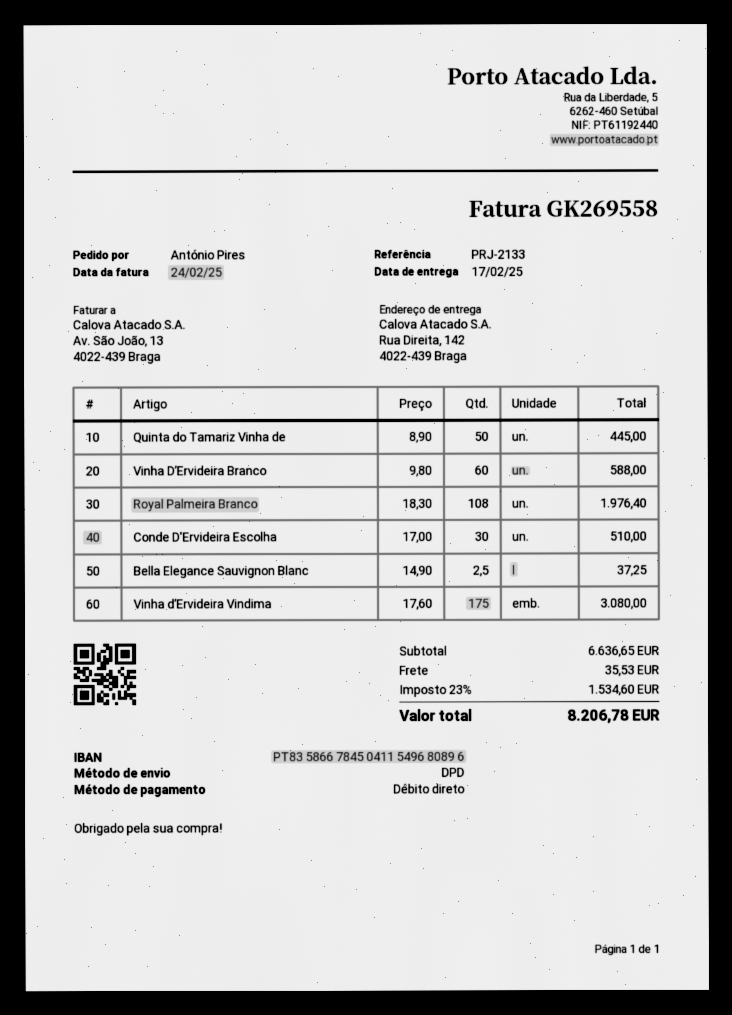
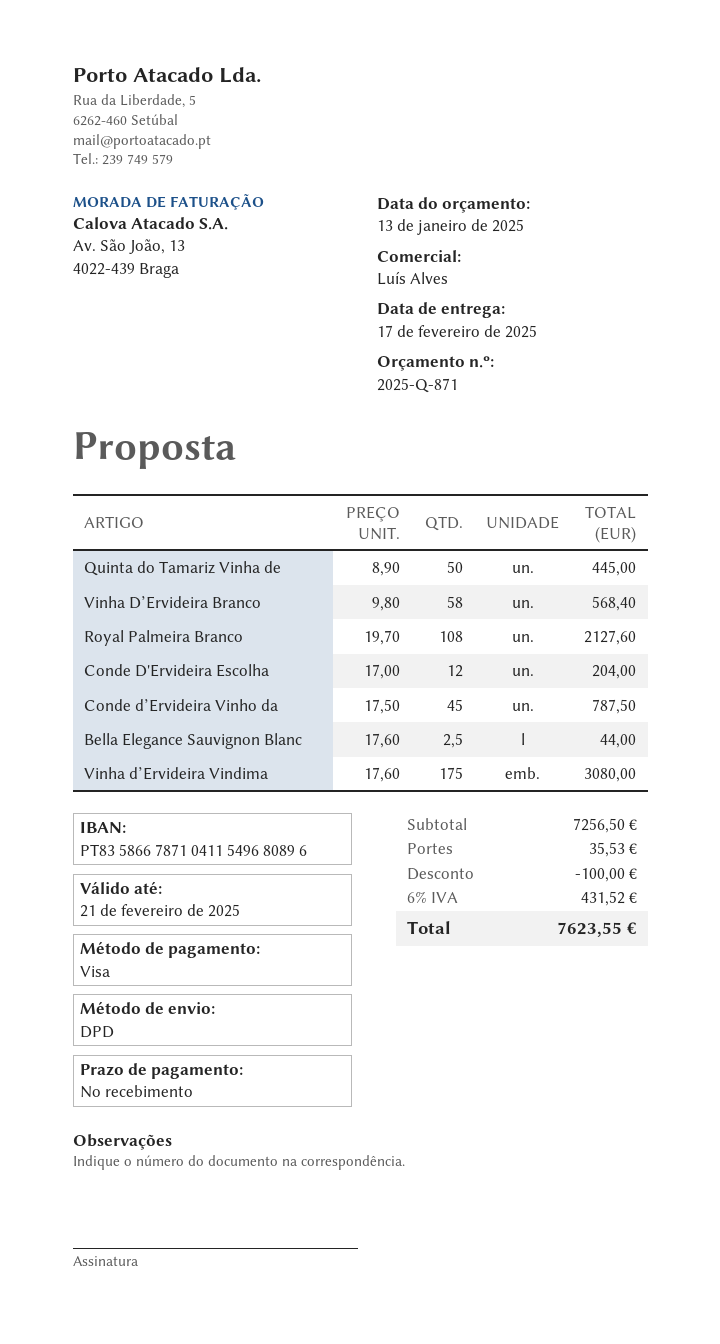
payment method: direct debit -> Visa
bank account: PT83586678450411549680896 -> PT83586678710411549680896
Vinha D’Ervideira Branco: 60 x 9.80 = 588.00 -> 58 x 9.80 = 568.40
Royal Palmeira Branco: 108 x 18.30 = 1976.40 -> 108 x 19.70 = 2127.60
Conde D'Ervideira Escolha: 30 x 17.00 = 510.00 -> 12 x 17.00 = 204.00
Bella Elegance Sauvignon Blanc: 2.5 x 14.90 = 37.25 -> 2.5 x 17.60 = 44.00
Conde d’Ervideira Vinho da: none -> 45 x 17.50 = 787.50
subtotal: 6636.65 -> 7256.50
discount: none -> 100.00
tax: 23% = 1534.60 -> 6% = 431.52
total: 8206.78 -> 7623.55

